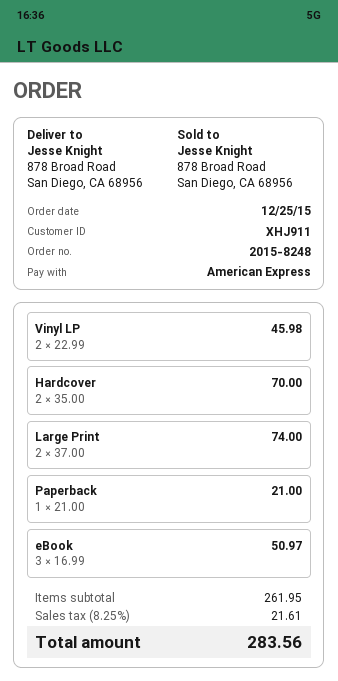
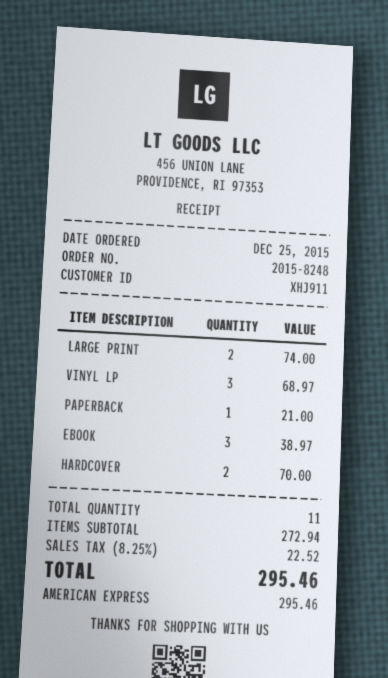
Vinyl LP: 2 for 45.98 -> 3 for 68.97
eBook: 3 for 50.97 -> 3 for 38.97
subtotal: 261.95 -> 272.94
tax: 8.25% = 21.61 -> 8.25% = 22.52
total: 283.56 -> 295.46

